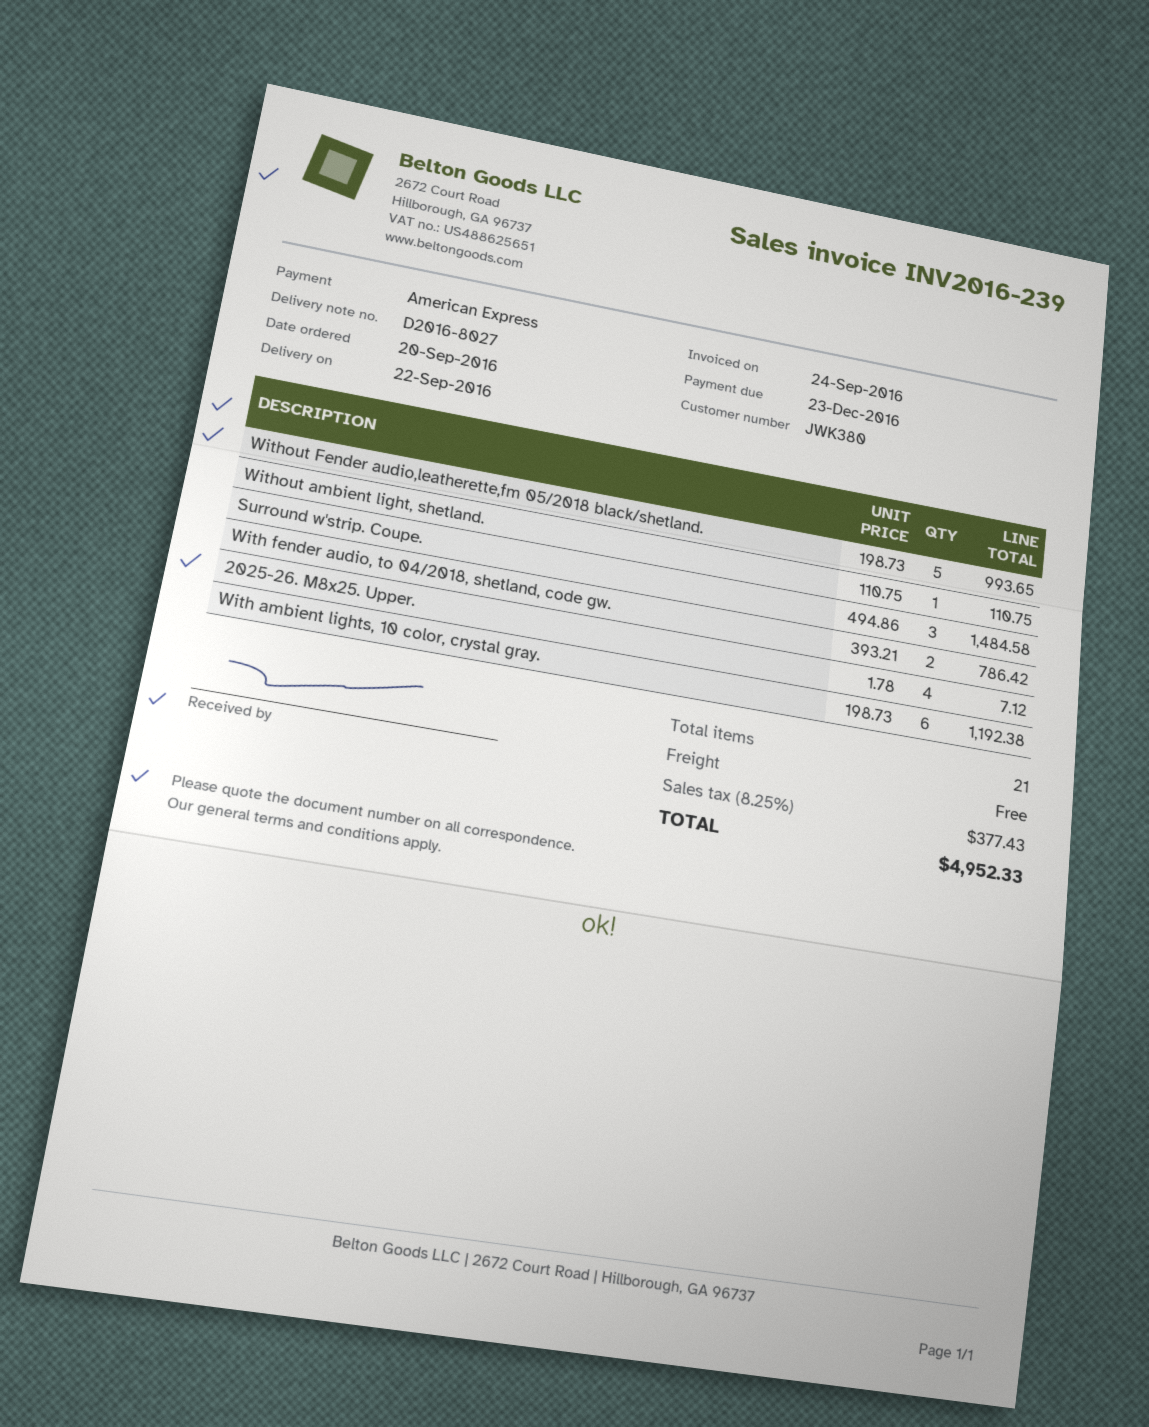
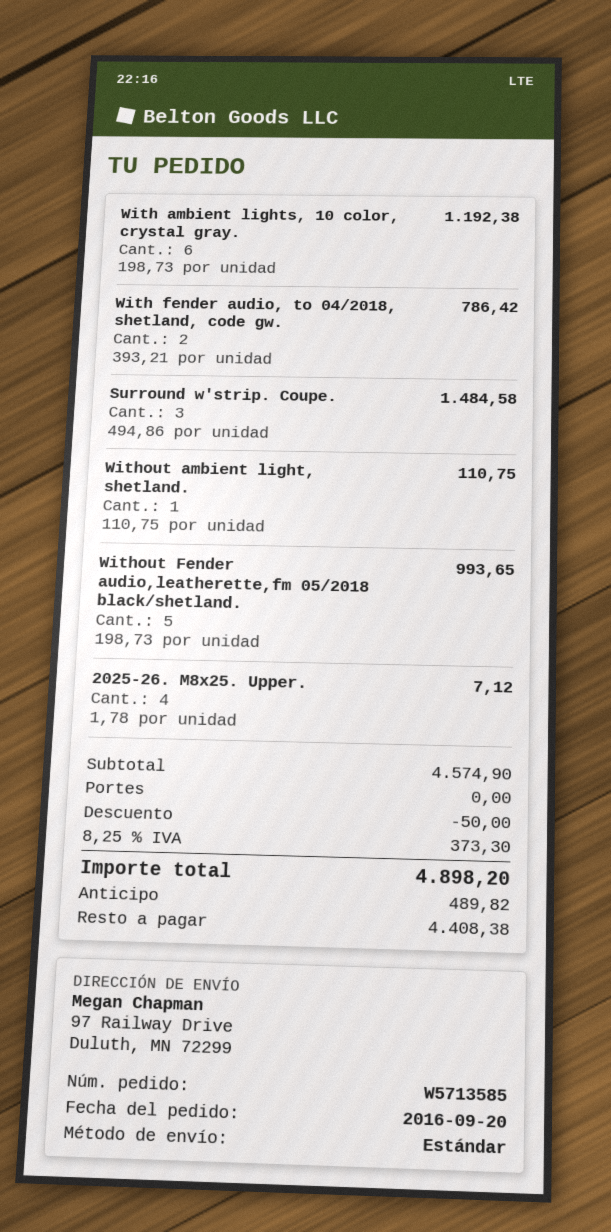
discount: none -> 50.00
tax: 8.25% = 377.43 -> 8.25% = 373.30
total: 4952.33 -> 4898.20

